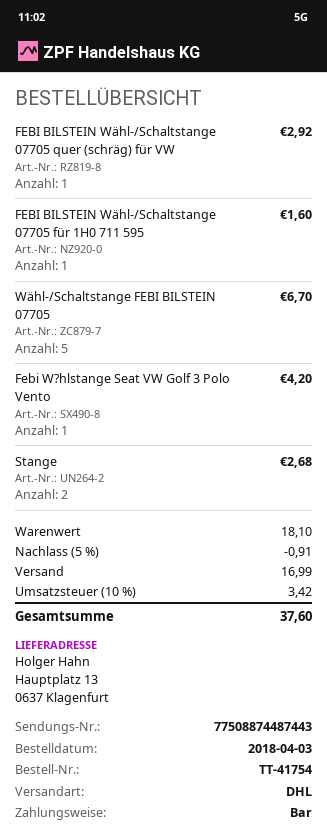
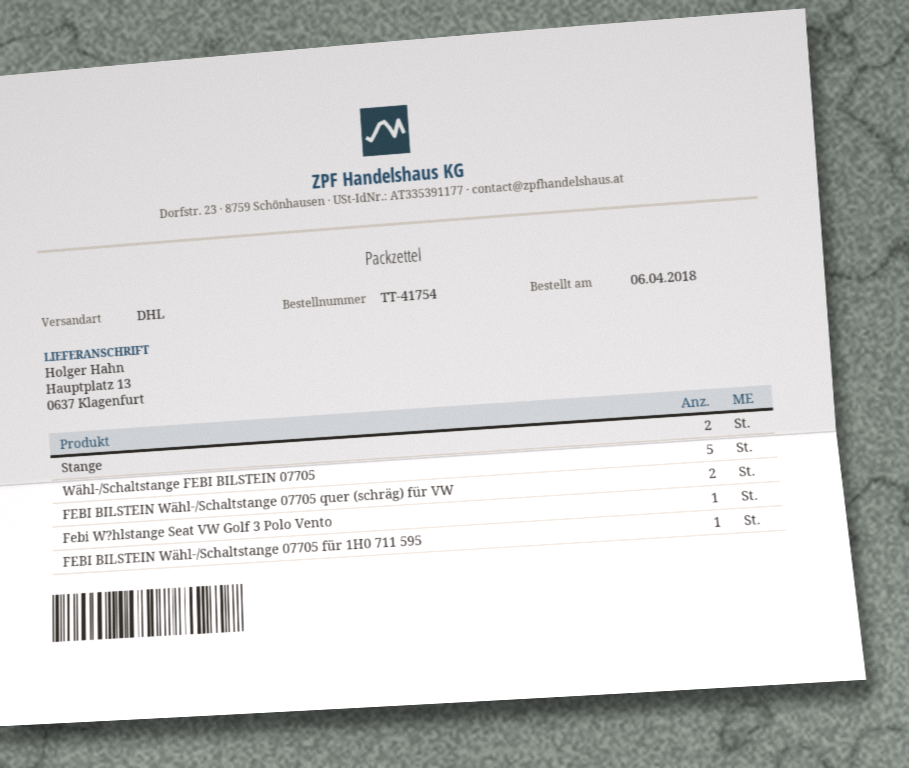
order date: 2018-04-03 -> 2018-04-06
FEBI BILSTEIN Wähl-/Schaltstange 07705 quer (schräg) für VW: 1 -> 2

